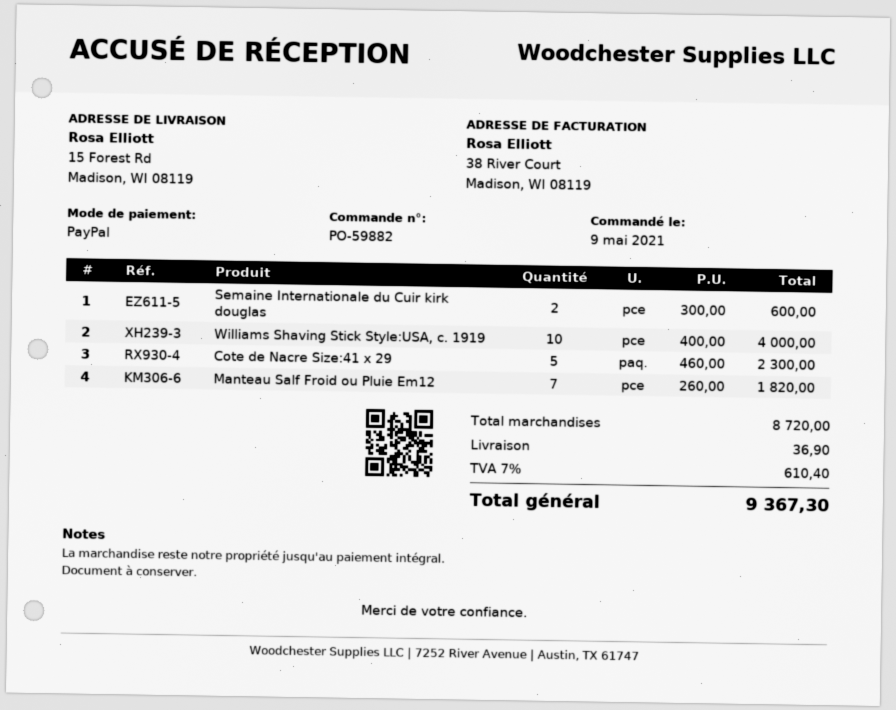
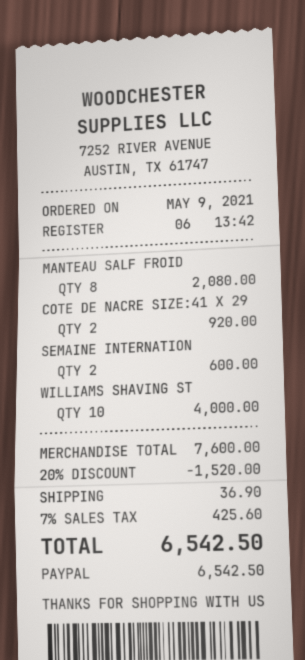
Cote de Nacre Size:41 x 29: 5 for 2300.00 -> 2 for 920.00
Manteau Salf Froid ou Pluie Em12: 7 for 1820.00 -> 8 for 2080.00
subtotal: 8720.00 -> 7600.00
discount: none -> 20% = 1520.00
tax: 7% = 610.40 -> 7% = 425.60
total: 9367.30 -> 6542.50

